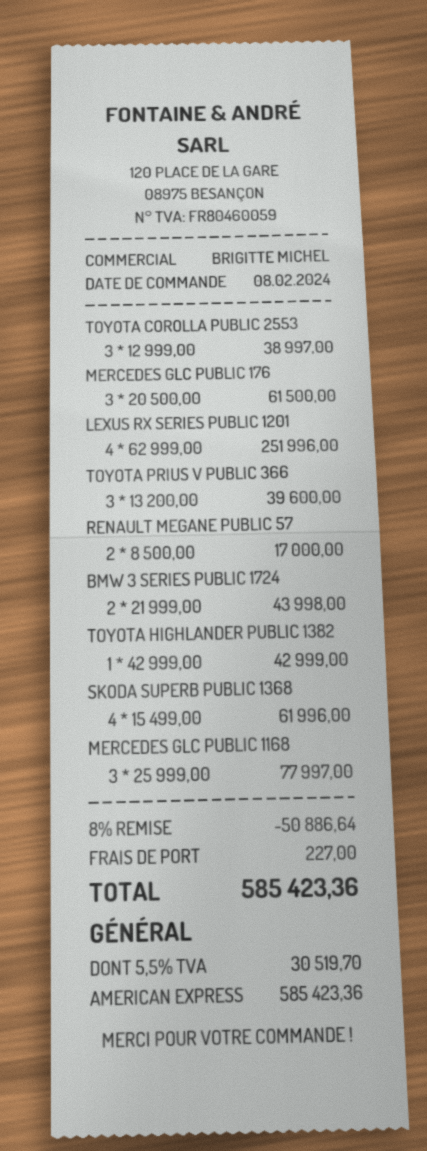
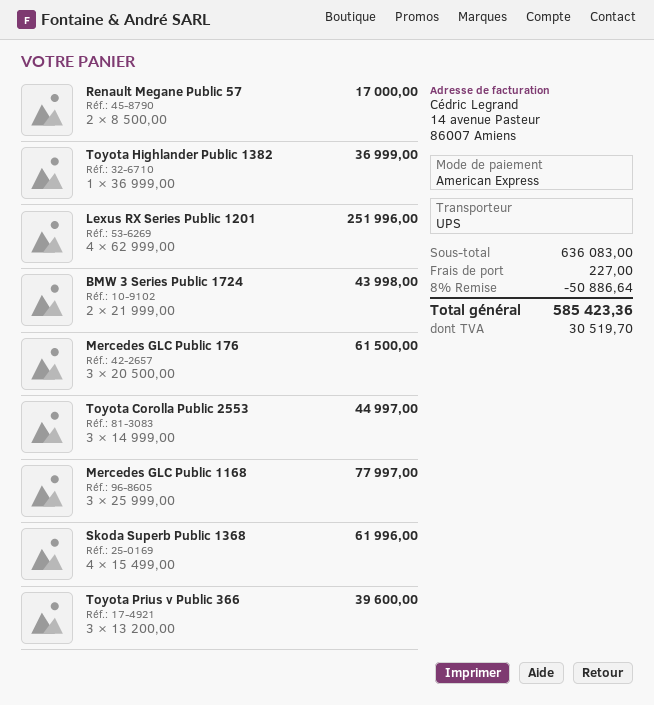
TOYOTA COROLLA PUBLIC 2553: 3 x 12999.00 = 38997.00 -> 3 x 14999.00 = 44997.00
TOYOTA HIGHLANDER PUBLIC 1382: 1 x 42999.00 = 42999.00 -> 1 x 36999.00 = 36999.00

